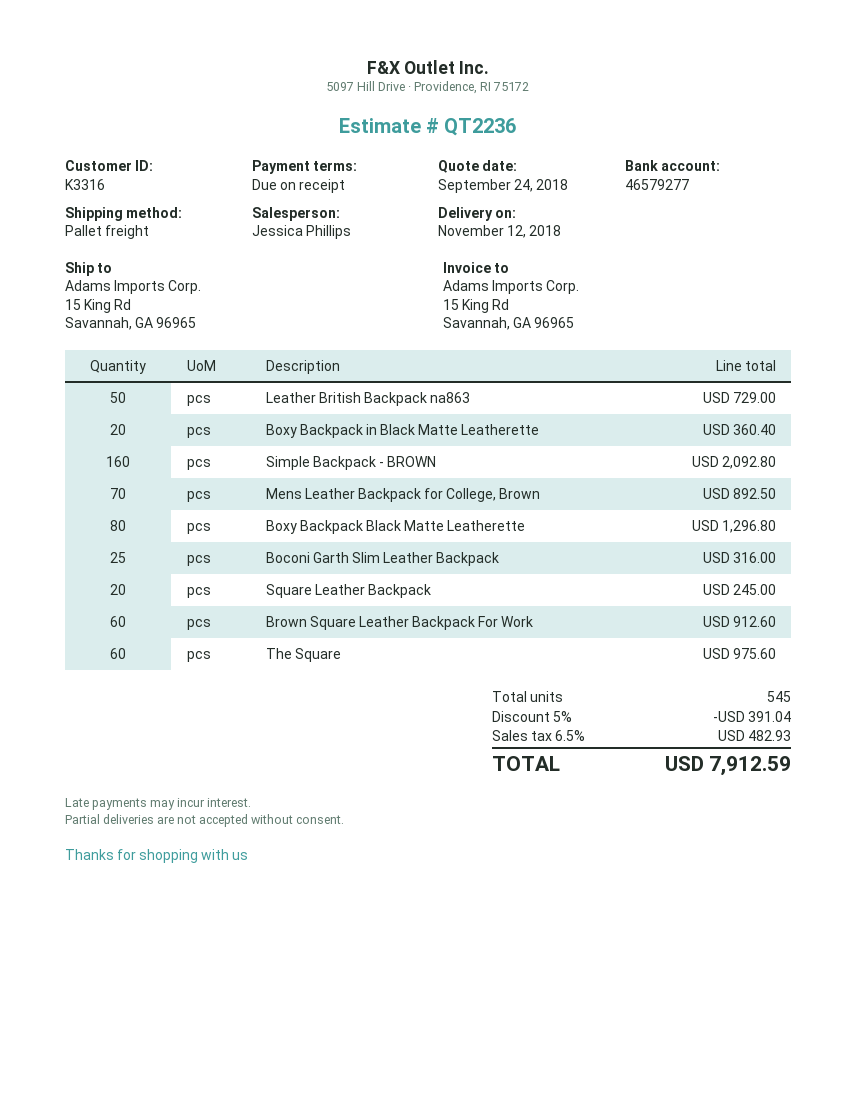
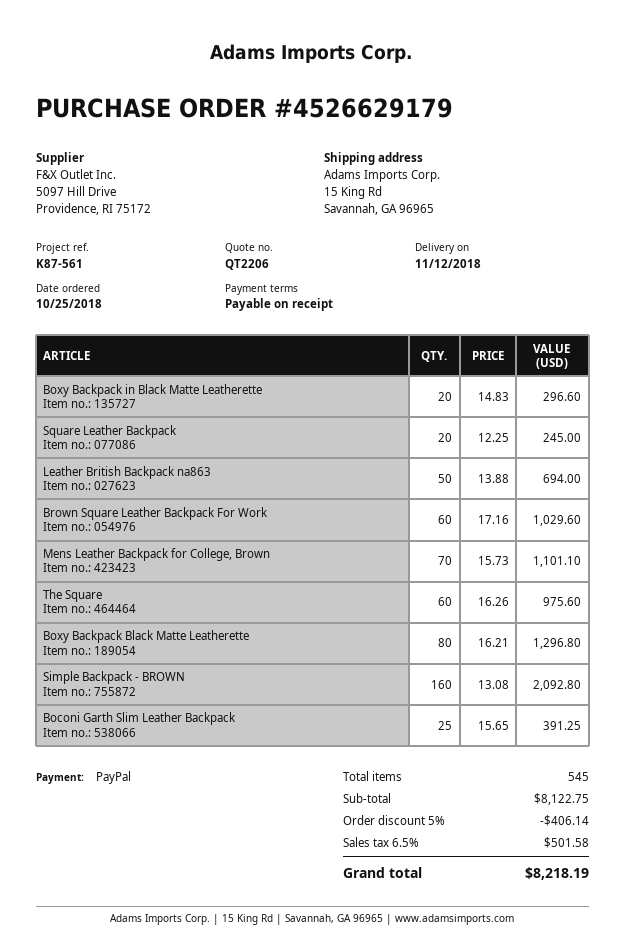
quote number: QT2236 -> QT2206
Leather British Backpack na863: 50 for 729.00 -> 50 for 694.00
Boxy Backpack in Black Matte Leatherette: 20 for 360.40 -> 20 for 296.60
Mens Leather Backpack for College, Brown: 70 for 892.50 -> 70 for 1101.10
Boconi Garth Slim Leather Backpack: 25 for 316.00 -> 25 for 391.25
Brown Square Leather Backpack For Work: 60 for 912.60 -> 60 for 1029.60
discount: 5% = 391.04 -> 5% = 406.14
tax: 6.5% = 482.93 -> 6.5% = 501.58
total: 7912.59 -> 8218.19

